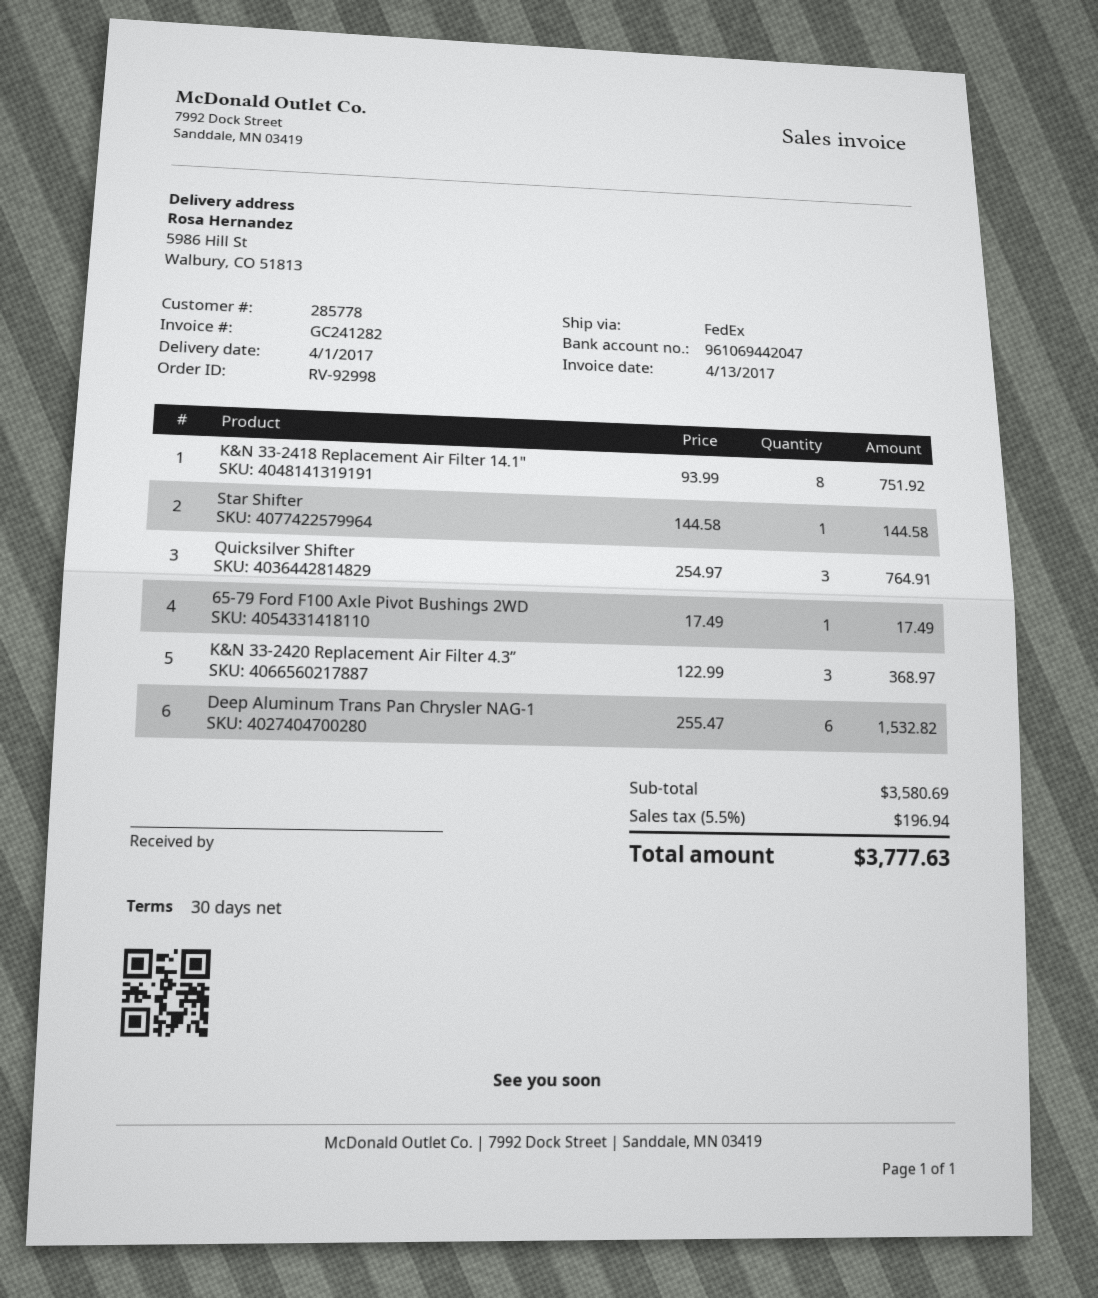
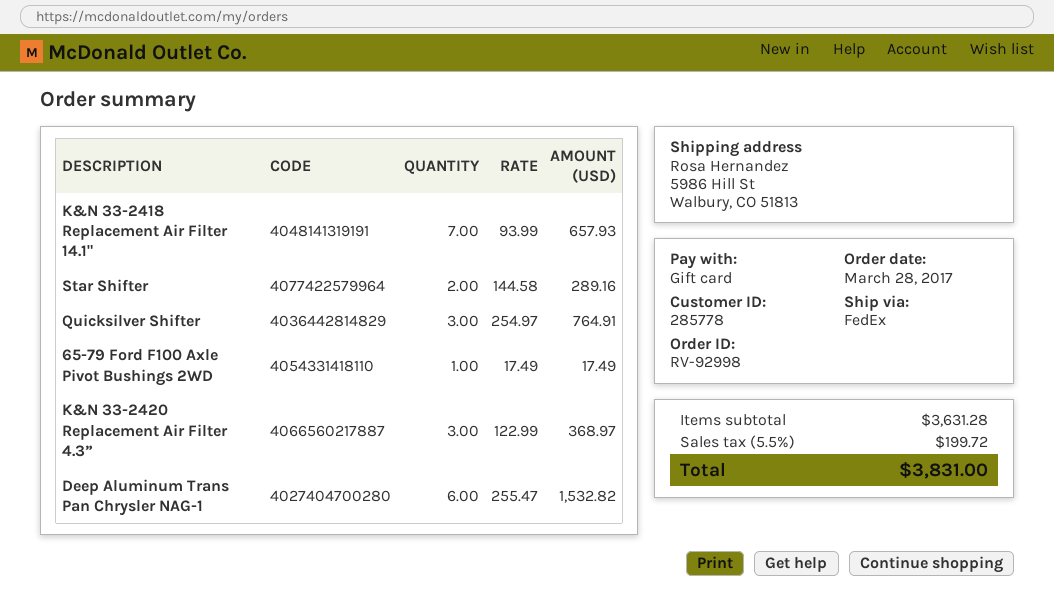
K&N 33-2418 Replacement Air Filter 14.1": 8 x 93.99 = 751.92 -> 7 x 93.99 = 657.93
Star Shifter: 1 x 144.58 = 144.58 -> 2 x 144.58 = 289.16
subtotal: 3580.69 -> 3631.28
tax: 5.5% = 196.94 -> 5.5% = 199.72
total: 3777.63 -> 3831.00

